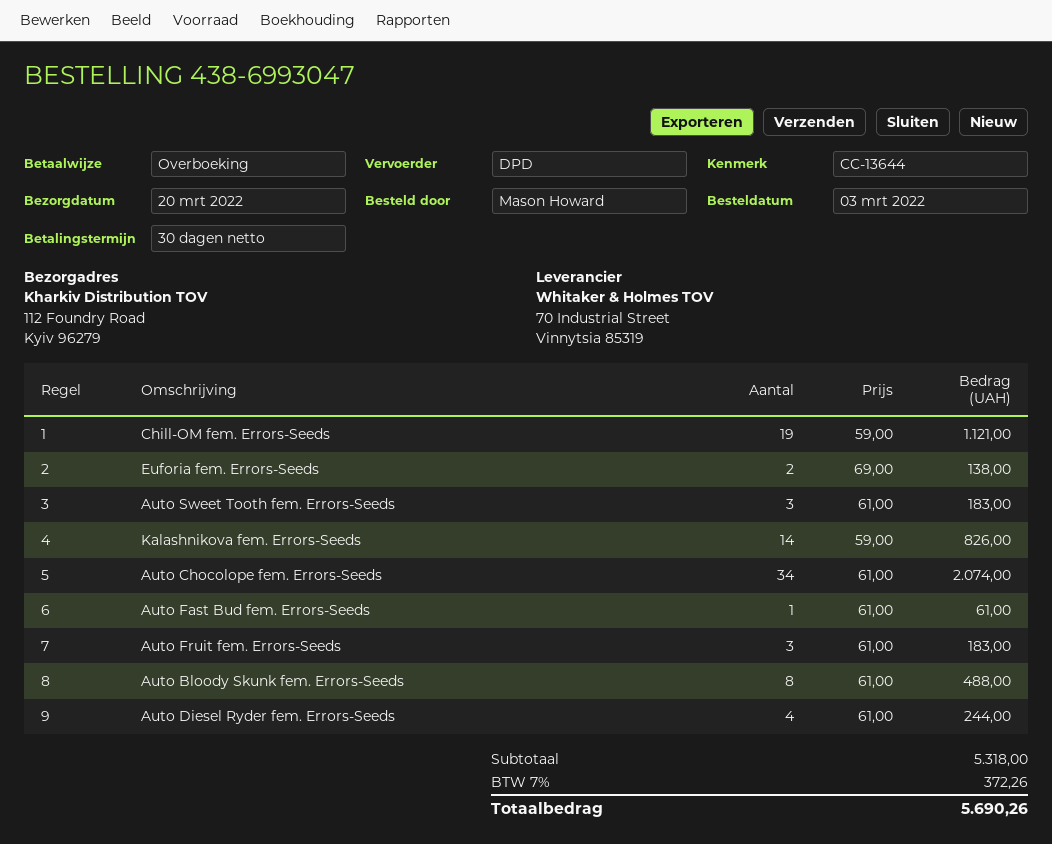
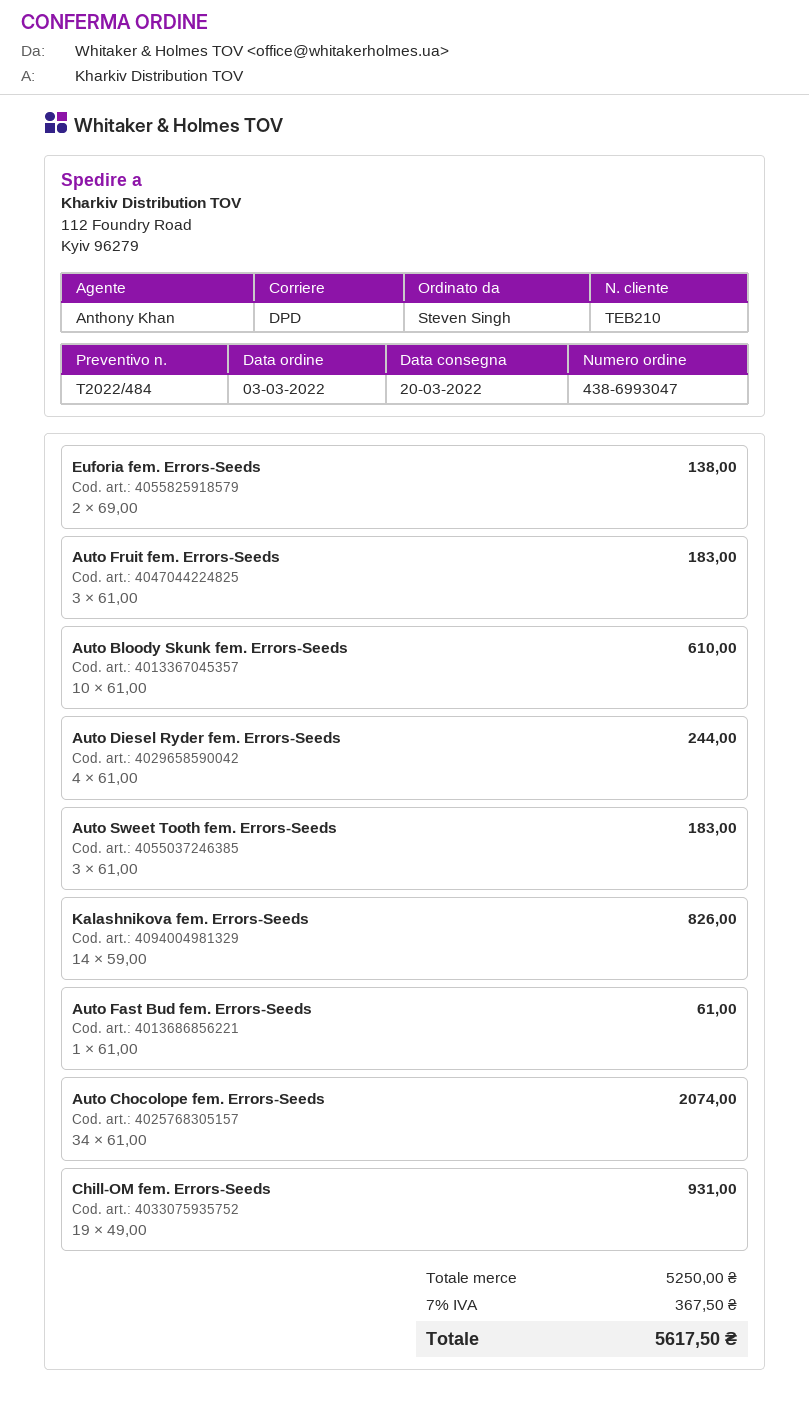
ordered by: Mason Howard -> Steven Singh
Chill-OM fem. Errors-Seeds: 19 x 59.00 = 1121.00 -> 19 x 49.00 = 931.00
Auto Bloody Skunk fem. Errors-Seeds: 8 x 61.00 = 488.00 -> 10 x 61.00 = 610.00
subtotal: 5318.00 -> 5250.00
tax: 7% = 372.26 -> 7% = 367.50
total: 5690.26 -> 5617.50

